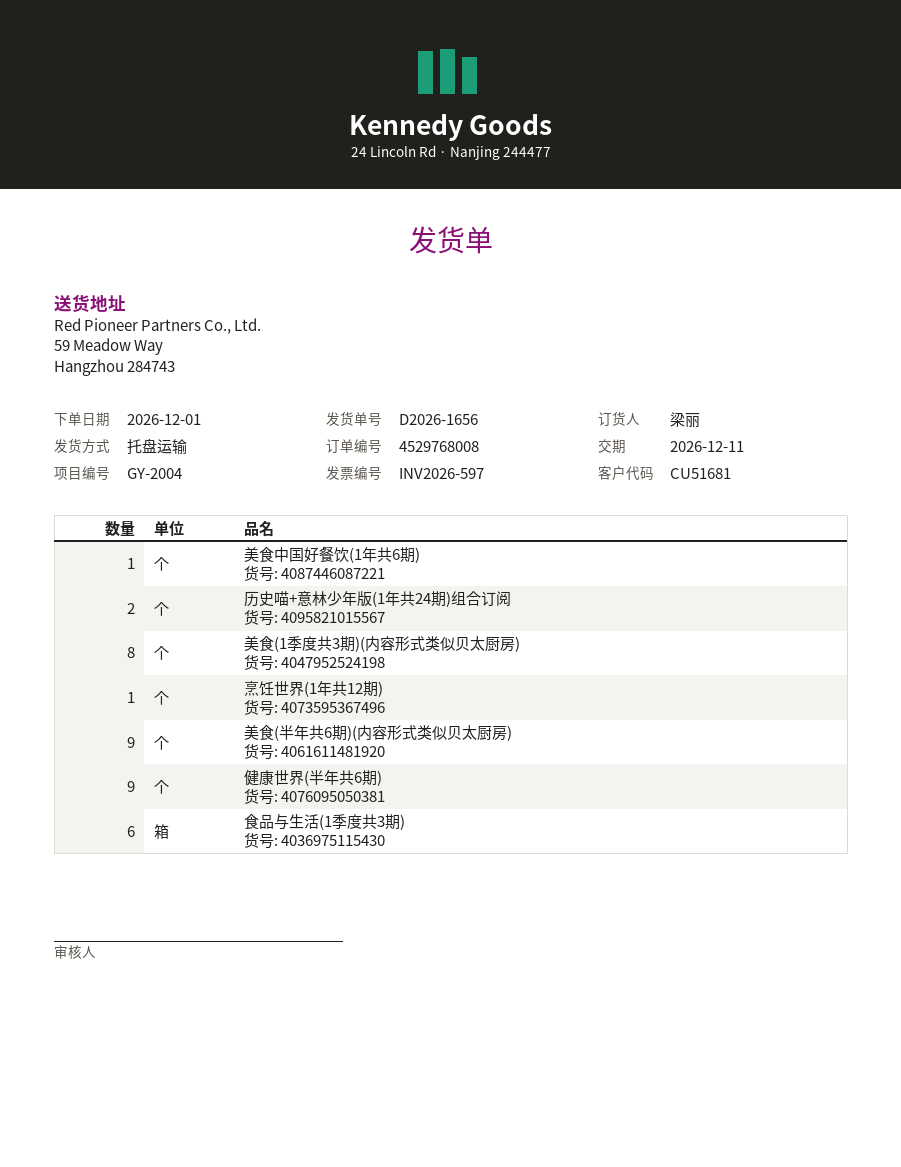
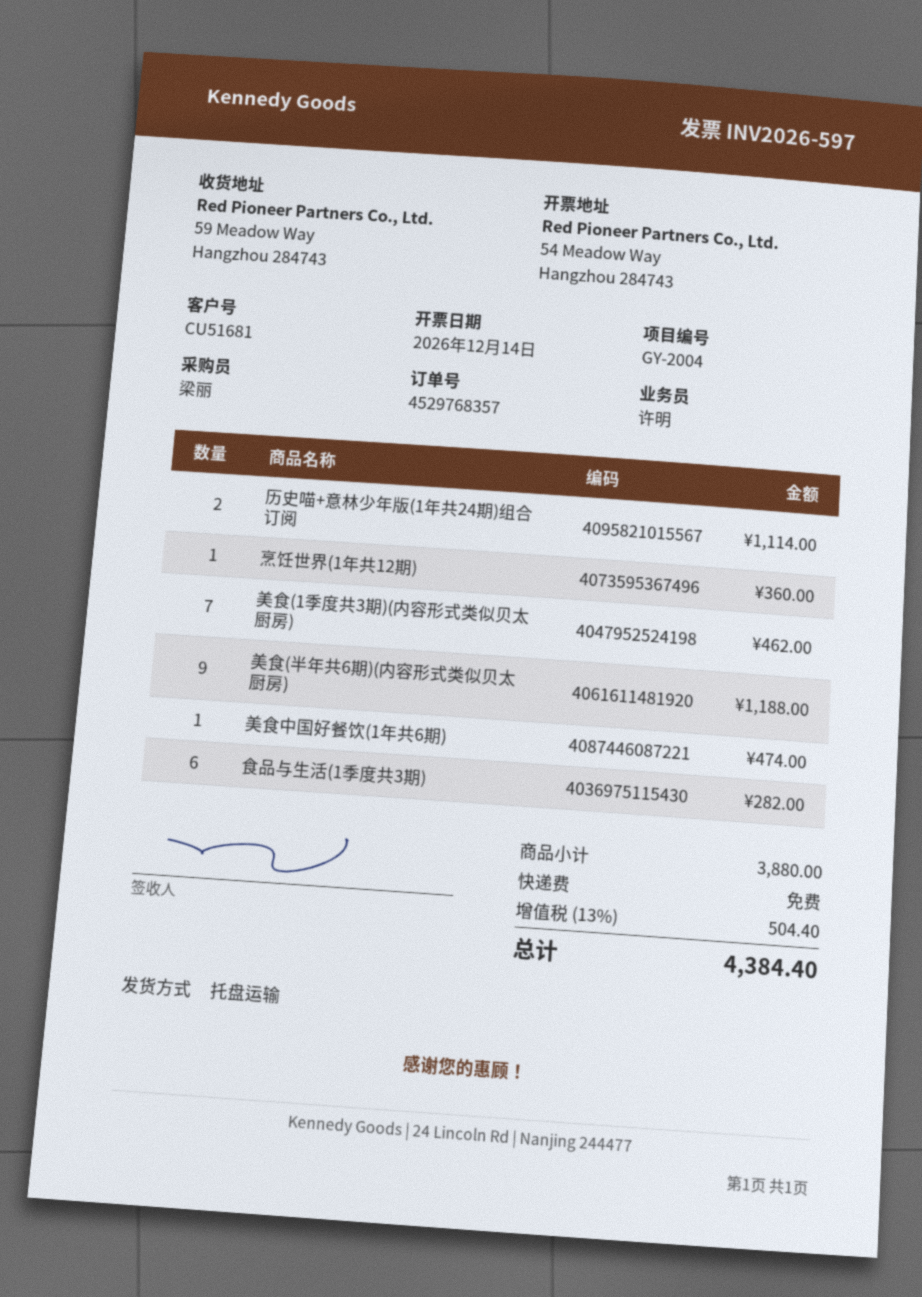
order number: 4529768008 -> 4529768357
美食(1季度共3期)(内容形式类似贝太厨房): 8 -> 7
健康世界(半年共6期): 9 -> none

